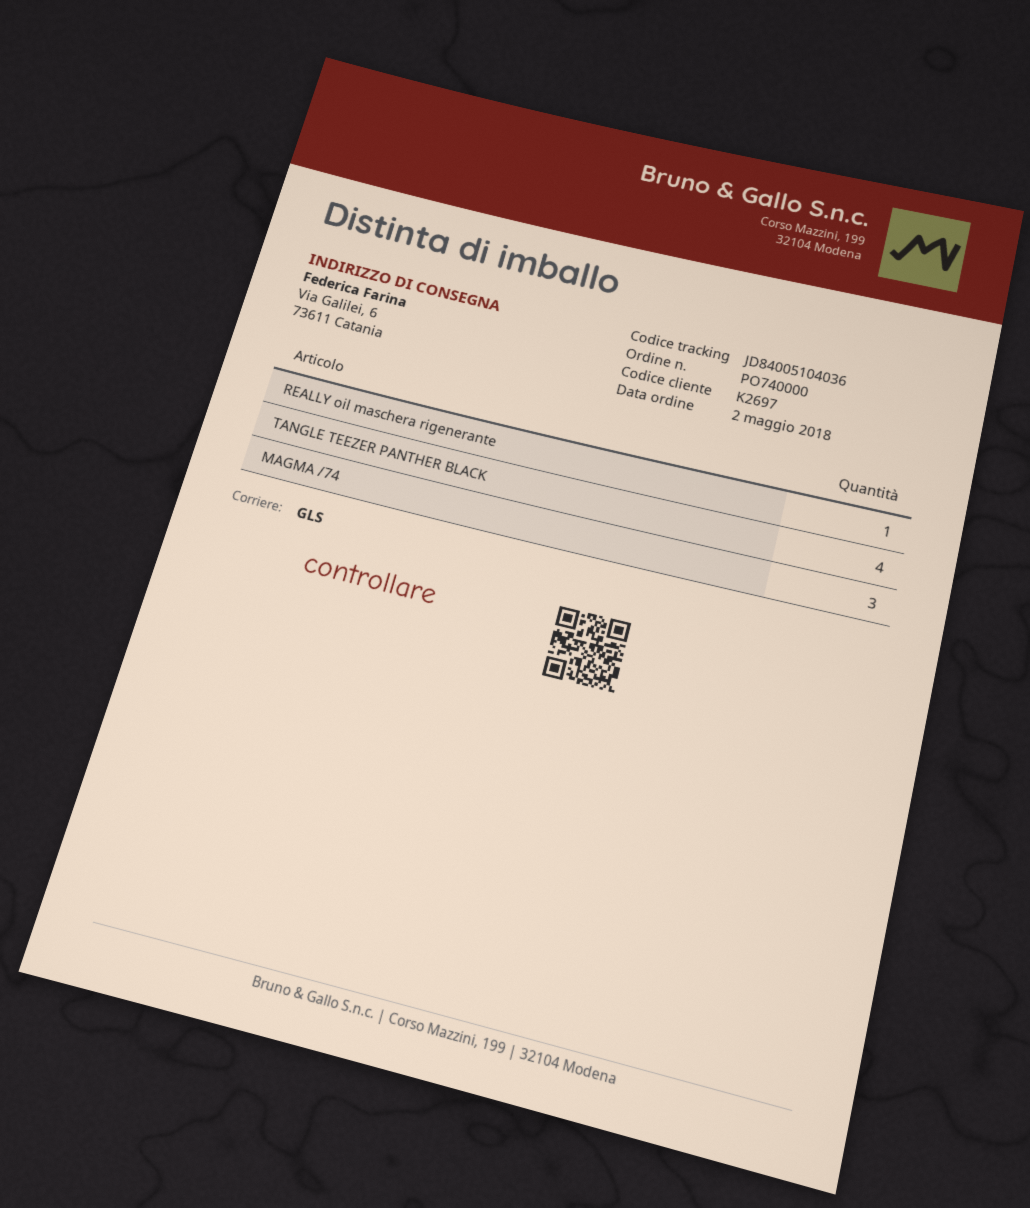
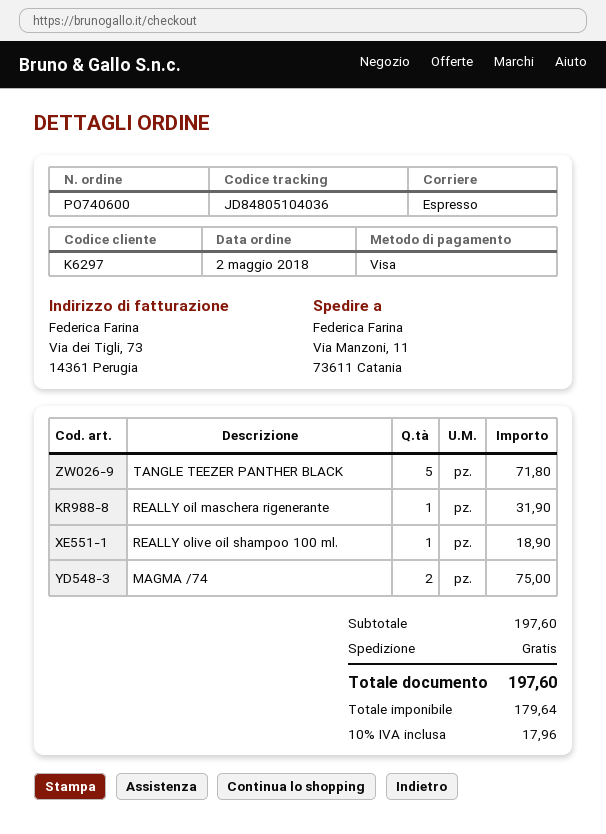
order number: PO740000 -> PO740600
customer number: K2697 -> K6297
shipping method: GLS -> express
tracking number: JD84005104036 -> JD84805104036
ship to: Via Galilei, 6, 73611 Catania -> Via Manzoni, 11, 73611 Catania
TANGLE TEEZER PANTHER BLACK: 4 -> 5
MAGMA /74: 3 -> 2
REALLY olive oil shampoo 100 ml.: none -> 1

